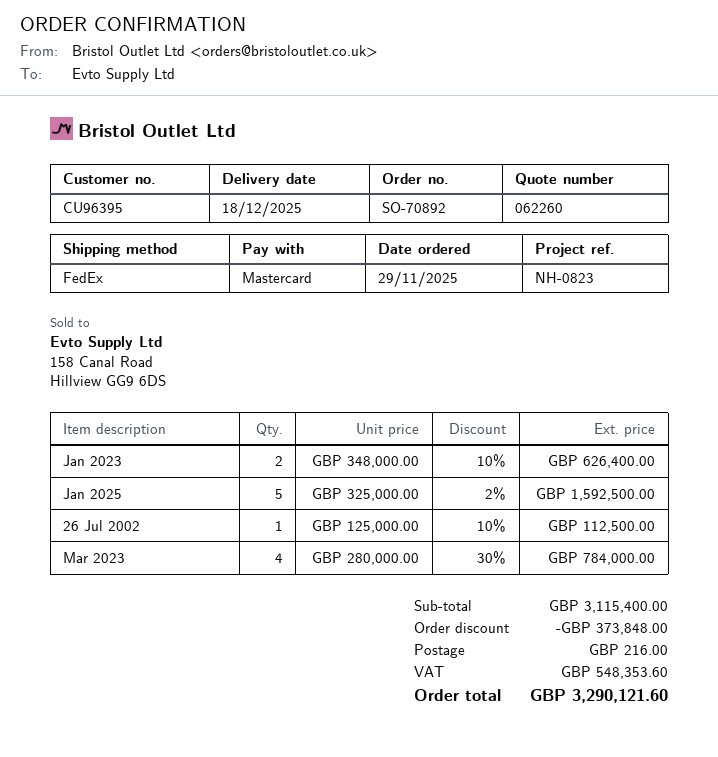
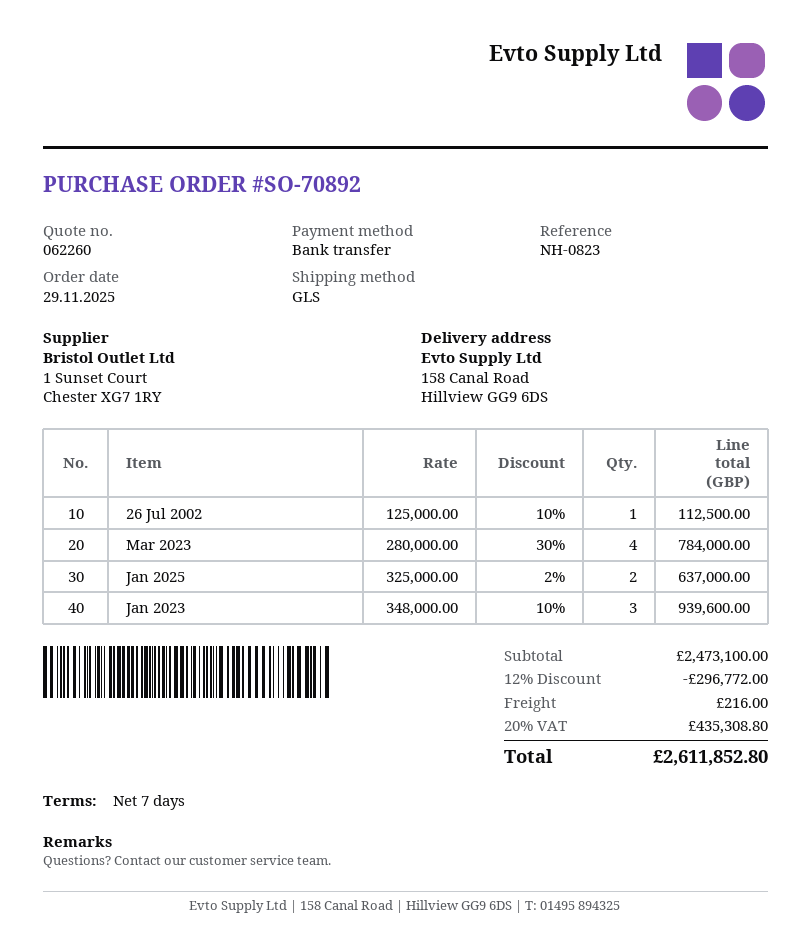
payment method: Mastercard -> bank transfer
shipping method: FedEx -> GLS
Jan 2023: 2 x 348000.00 - 10% = 626400.00 -> 3 x 348000.00 - 10% = 939600.00
Jan 2025: 5 x 325000.00 - 2% = 1592500.00 -> 2 x 325000.00 - 2% = 637000.00
subtotal: 3115400.00 -> 2473100.00
discount: 373848.00 -> 296772.00
tax: 548353.60 -> 435308.80
total: 3290121.60 -> 2611852.80

